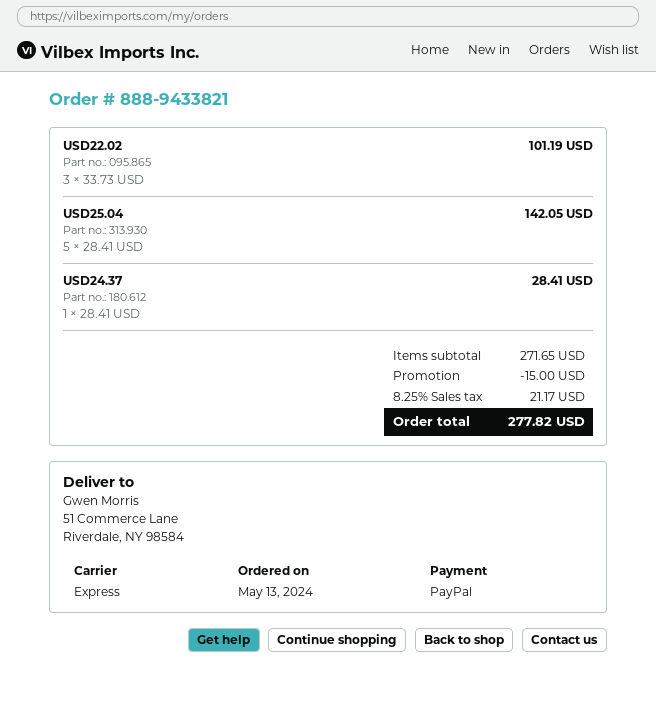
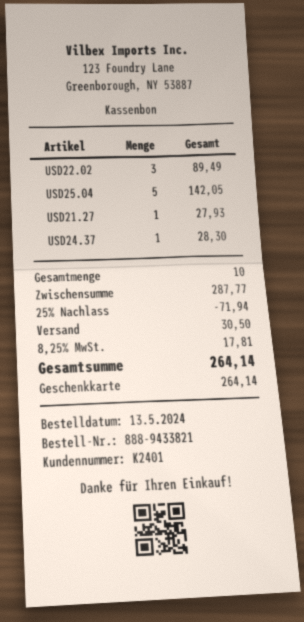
payment method: PayPal -> gift card
USD22.02: 3 for 101.19 -> 3 for 89.49
USD24.37: 1 for 28.41 -> 1 for 28.30
USD21.27: none -> 1 for 27.93
subtotal: 271.65 -> 287.77
discount: 15.00 -> 71.94
shipping: none -> 30.50
tax: 8.25% = 21.17 -> 8.25% = 17.81
total: 277.82 -> 264.14

